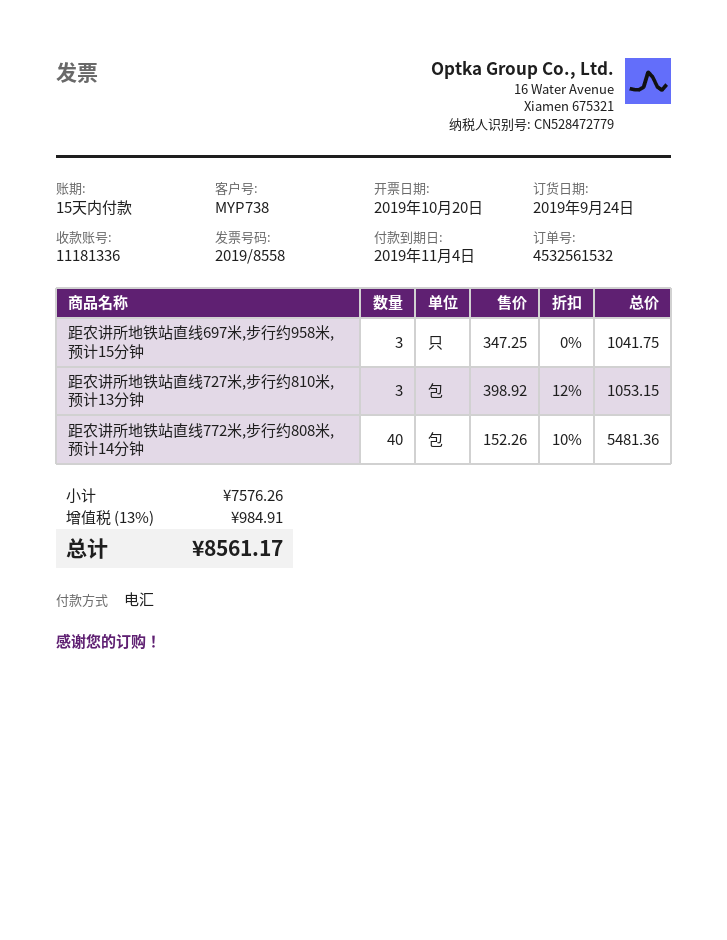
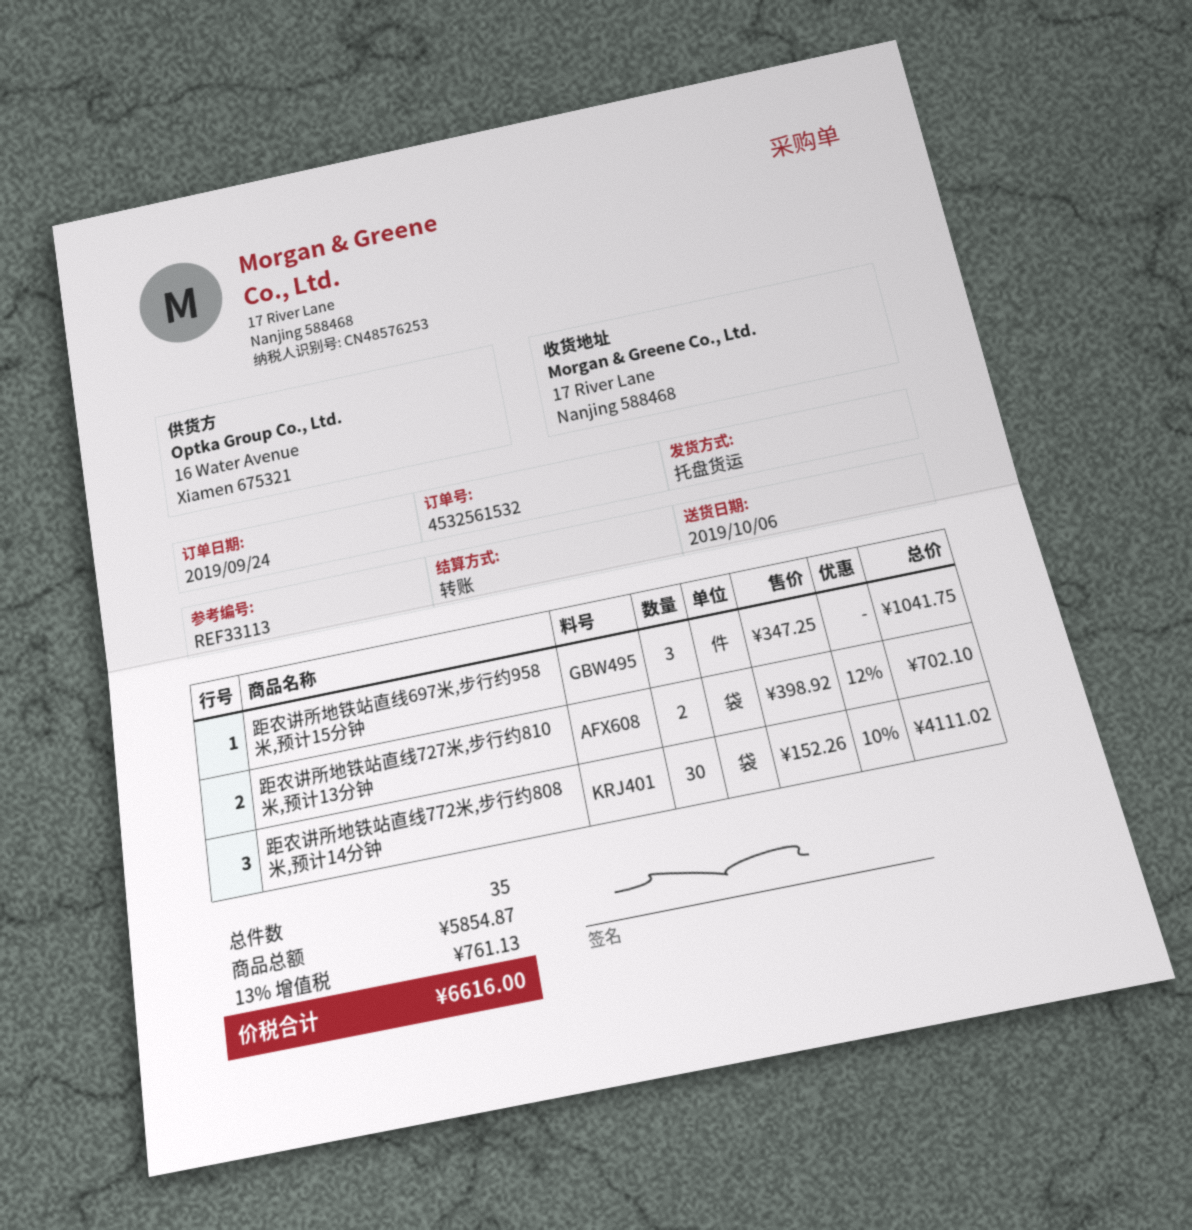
距农讲所地铁站直线727米,步行约810米,预计13分钟: 3 x 398.92 - 12% = 1053.15 -> 2 x 398.92 - 12% = 702.10
距农讲所地铁站直线772米,步行约808米,预计14分钟: 40 x 152.26 - 10% = 5481.36 -> 30 x 152.26 - 10% = 4111.02
subtotal: 7576.26 -> 5854.87
tax: 13% = 984.91 -> 13% = 761.13
total: 8561.17 -> 6616.00

